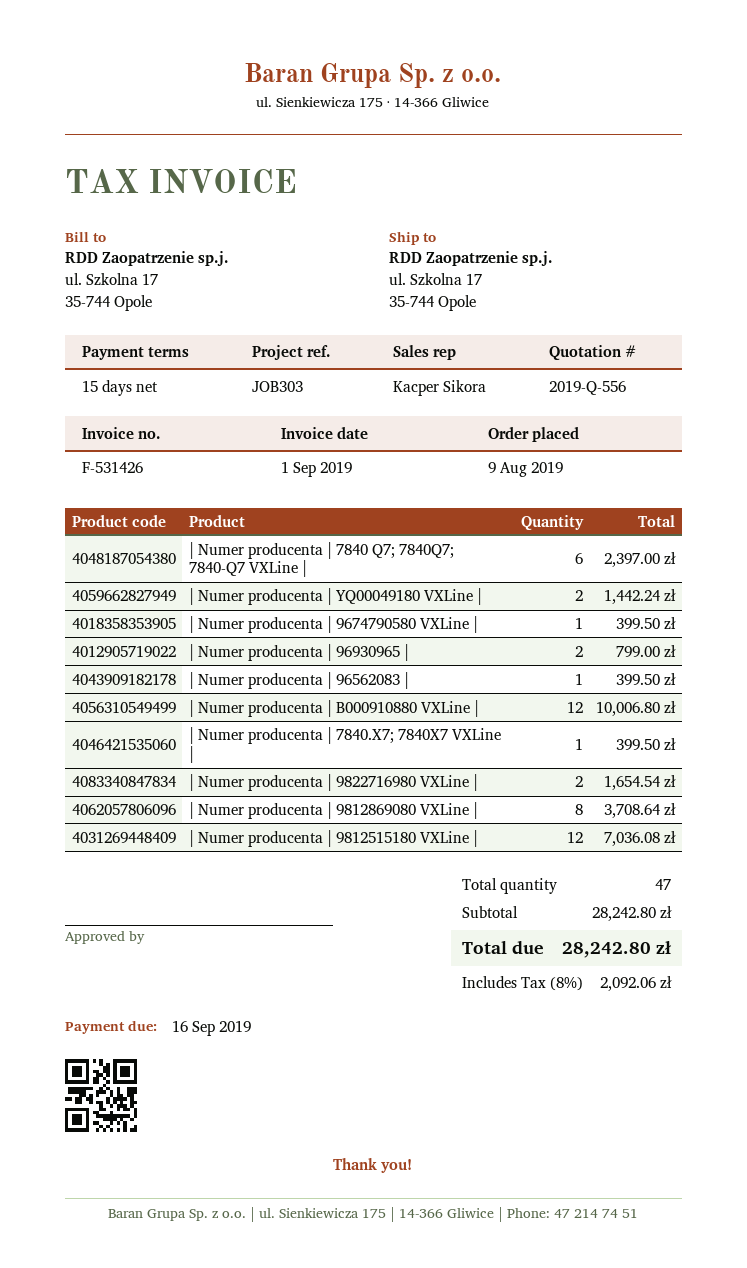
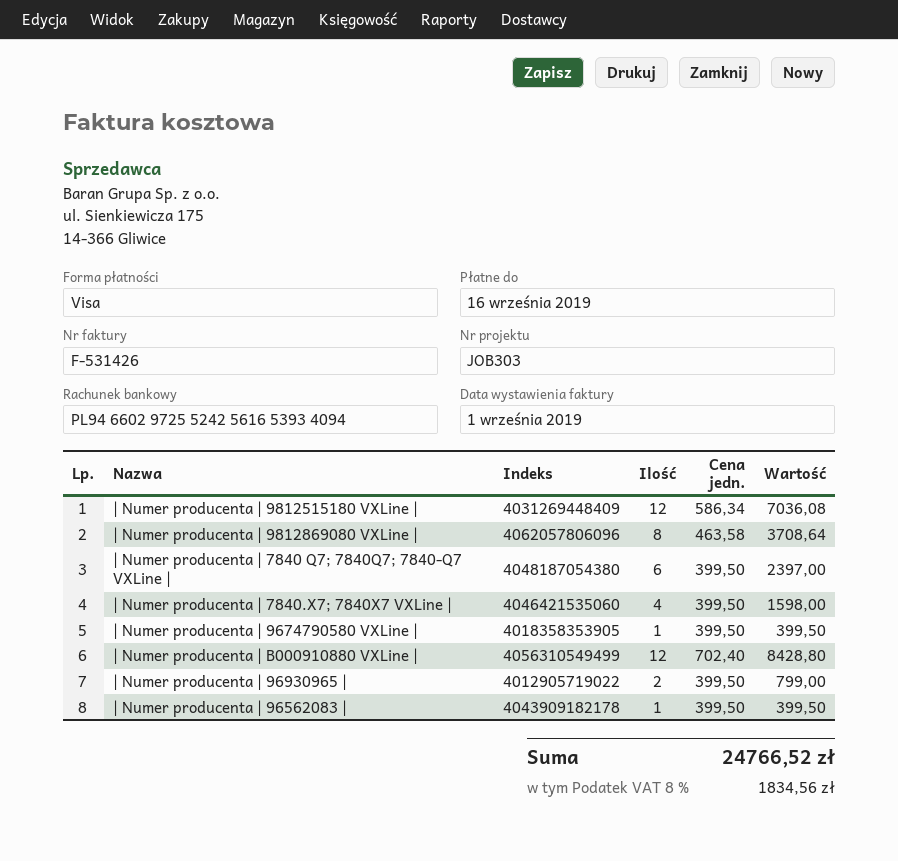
| Numer producenta | YQ00049180 VXLine |: 2 for 1442.24 -> none
| Numer producenta | B000910880 VXLine |: 12 for 10006.80 -> 12 for 8428.80
| Numer producenta | 7840.X7; 7840X7 VXLine |: 1 for 399.50 -> 4 for 1598.00
| Numer producenta | 9822716980 VXLine |: 2 for 1654.54 -> none
tax: 8% = 2092.06 -> 8% = 1834.56
total: 28242.80 -> 24766.52

